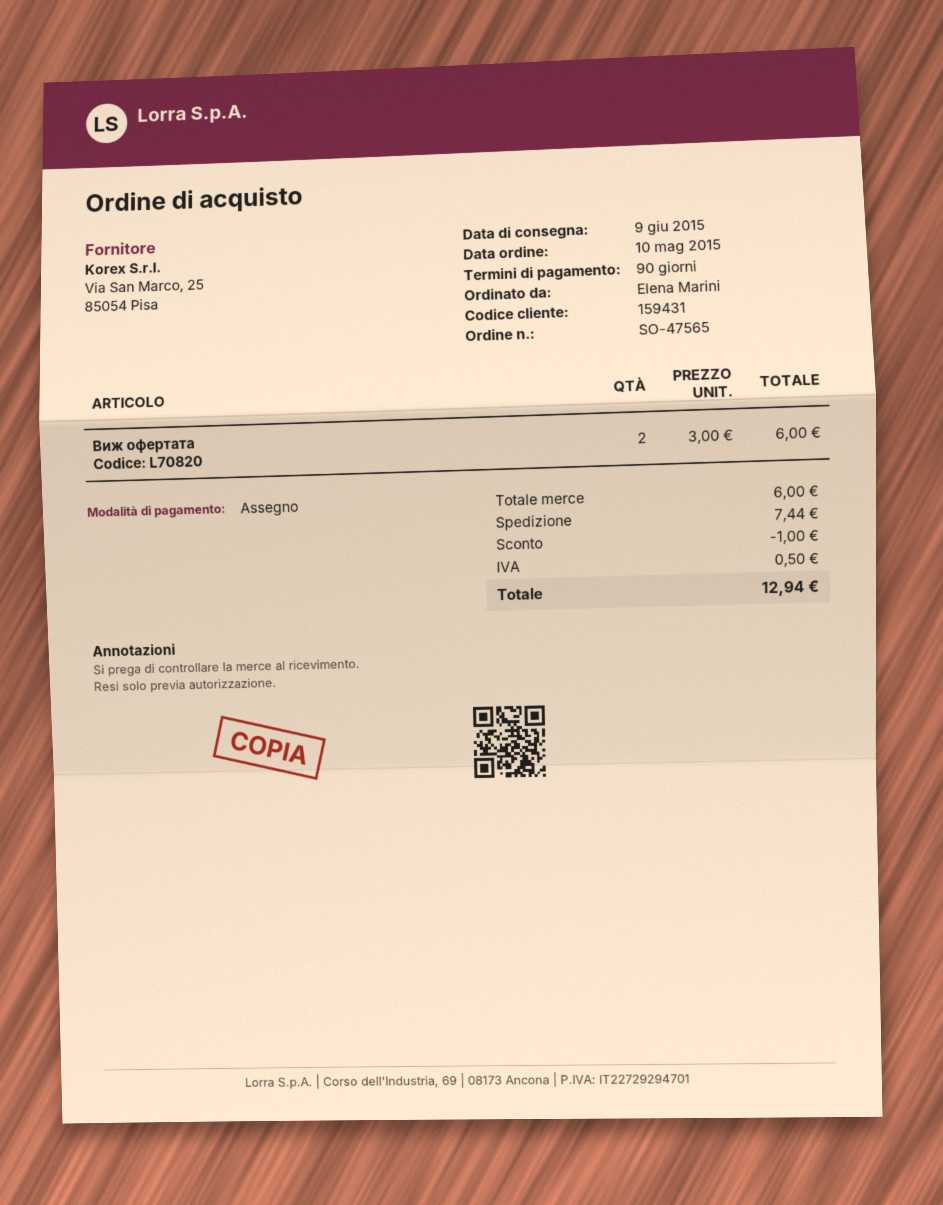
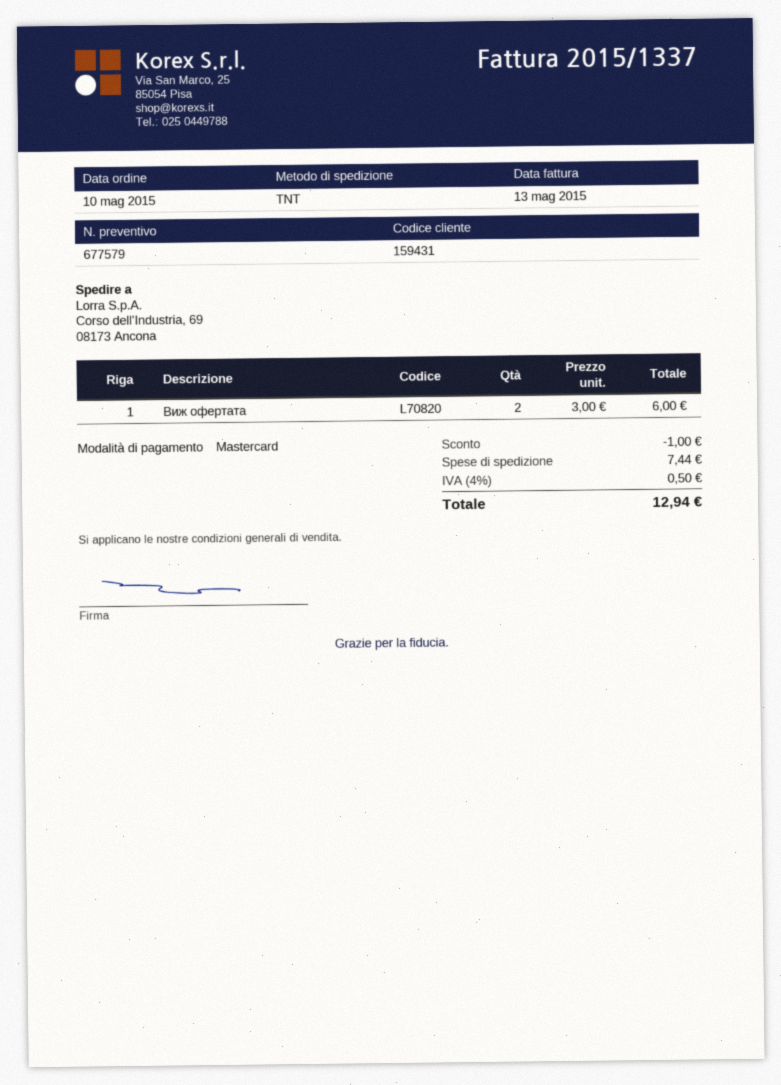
payment method: cheque -> Mastercard

